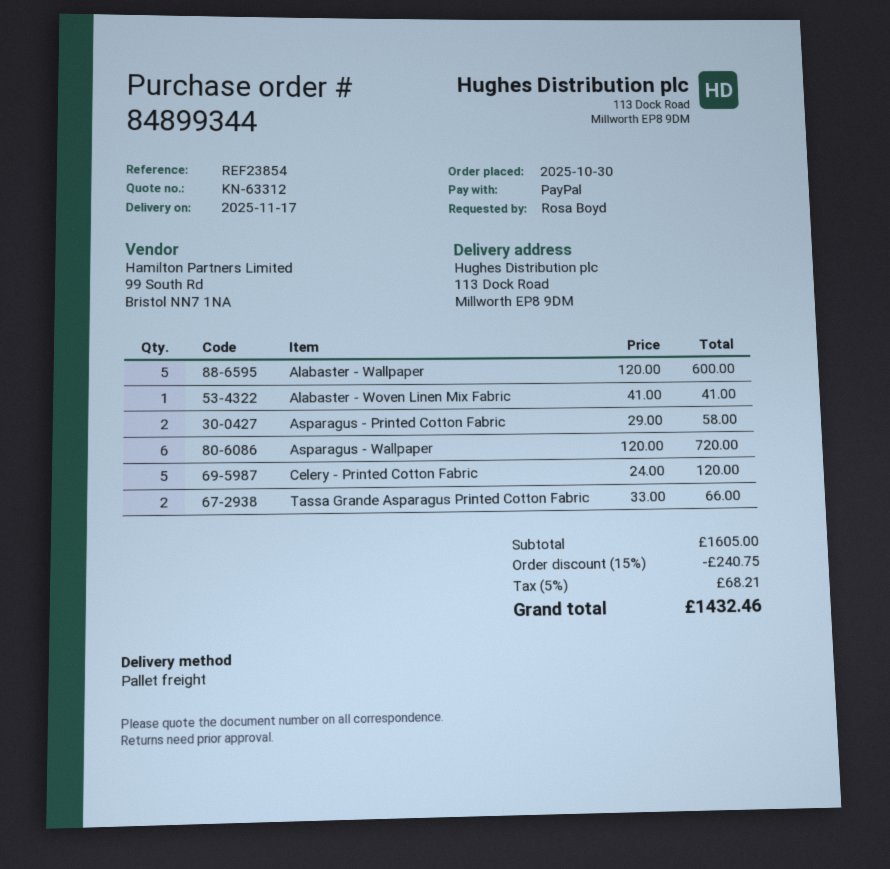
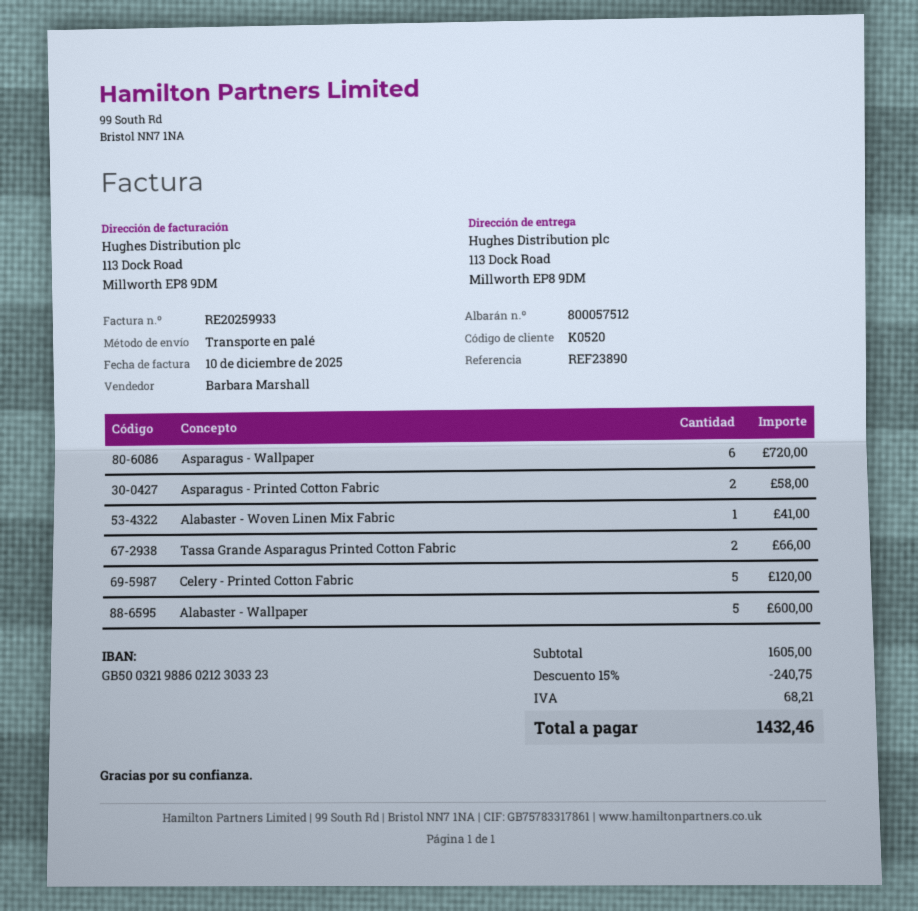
reference: REF23854 -> REF23890

